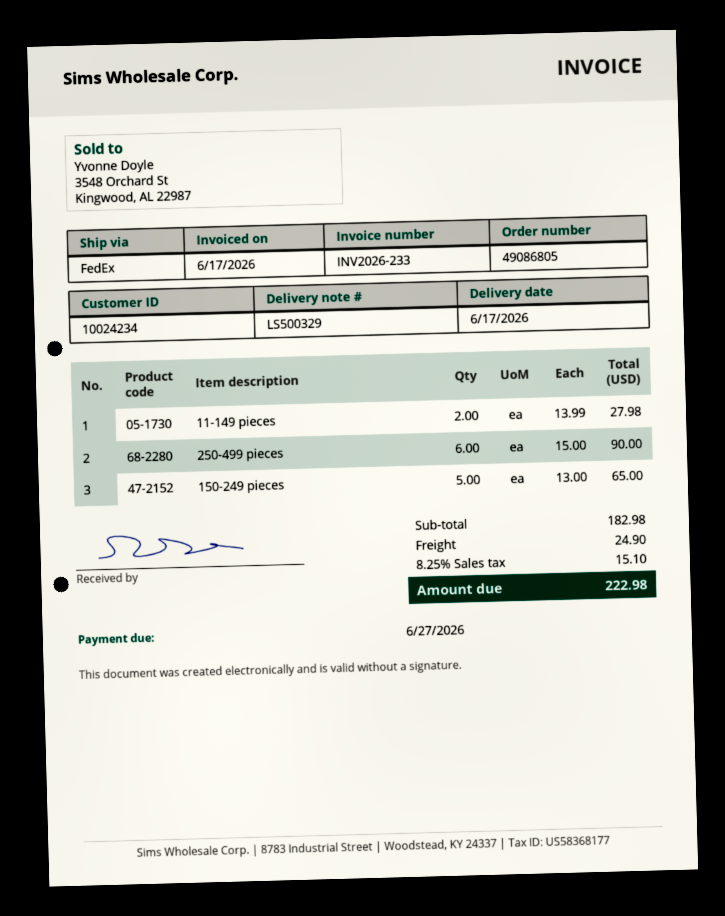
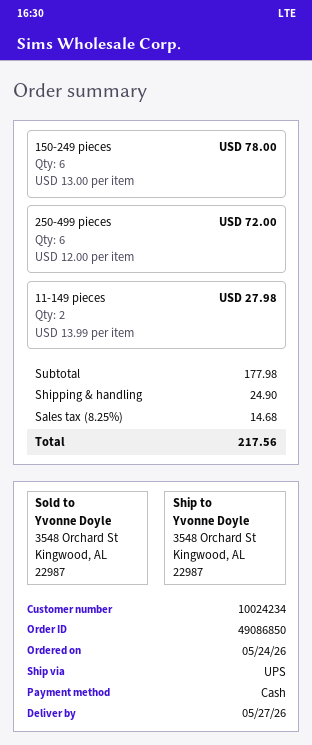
order number: 49086805 -> 49086850
delivery date: 2026-06-17 -> 2026-05-27
shipping method: FedEx -> UPS
250-499 pieces: 6 x 15.00 = 90.00 -> 6 x 12.00 = 72.00
150-249 pieces: 5 x 13.00 = 65.00 -> 6 x 13.00 = 78.00
subtotal: 182.98 -> 177.98
tax: 8.25% = 15.10 -> 8.25% = 14.68
total: 222.98 -> 217.56

